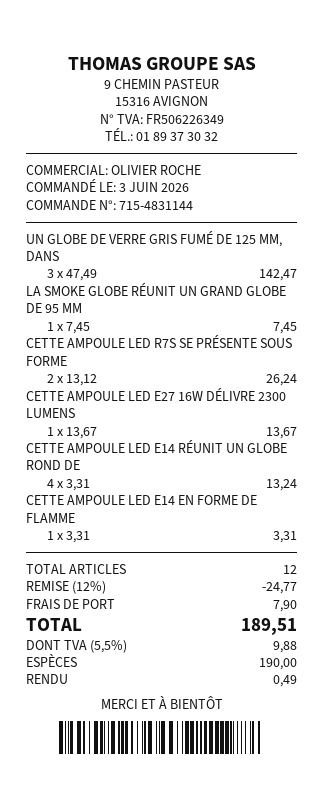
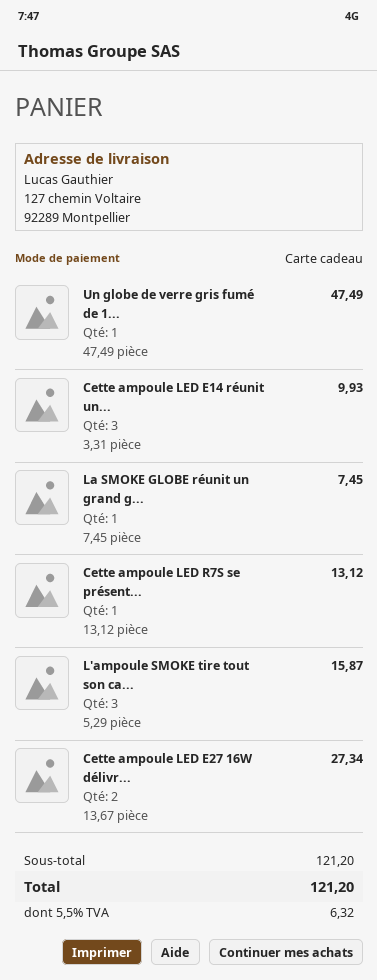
payment method: cash -> gift card
UN GLOBE DE VERRE GRIS FUMÉ DE 125 MM, DANS: 3 x 47.49 = 142.47 -> 1 x 47.49 = 47.49
CETTE AMPOULE LED R7S SE PRÉSENTE SOUS FORME: 2 x 13.12 = 26.24 -> 1 x 13.12 = 13.12
CETTE AMPOULE LED E27 16W DÉLIVRE 2300 LUMENS: 1 x 13.67 = 13.67 -> 2 x 13.67 = 27.34
CETTE AMPOULE LED E14 RÉUNIT UN GLOBE ROND DE: 4 x 3.31 = 13.24 -> 3 x 3.31 = 9.93
CETTE AMPOULE LED E14 EN FORME DE FLAMME: 1 x 3.31 = 3.31 -> none
L'ampoule SMOKE tire tout son ca...: none -> 3 x 5.29 = 15.87
discount: 12% = 24.77 -> none
shipping: 7.90 -> none
tax: 5.5% = 9.88 -> 5.5% = 6.32
total: 189.51 -> 121.20

